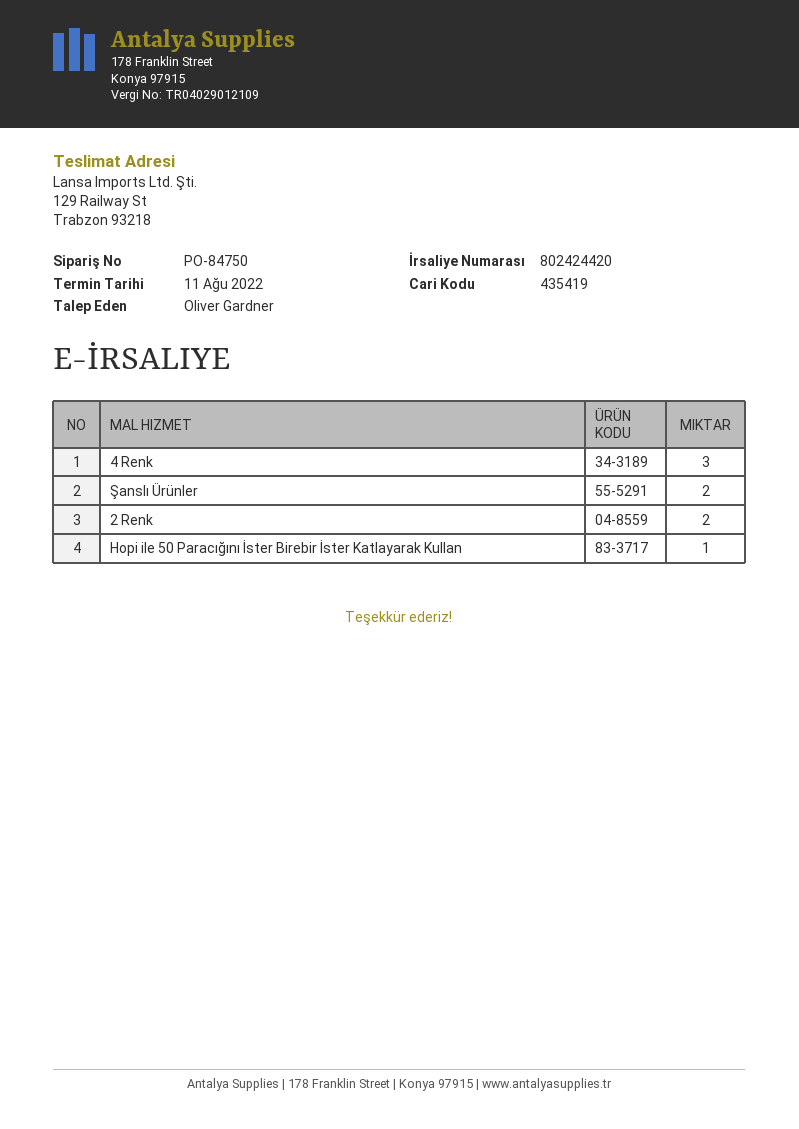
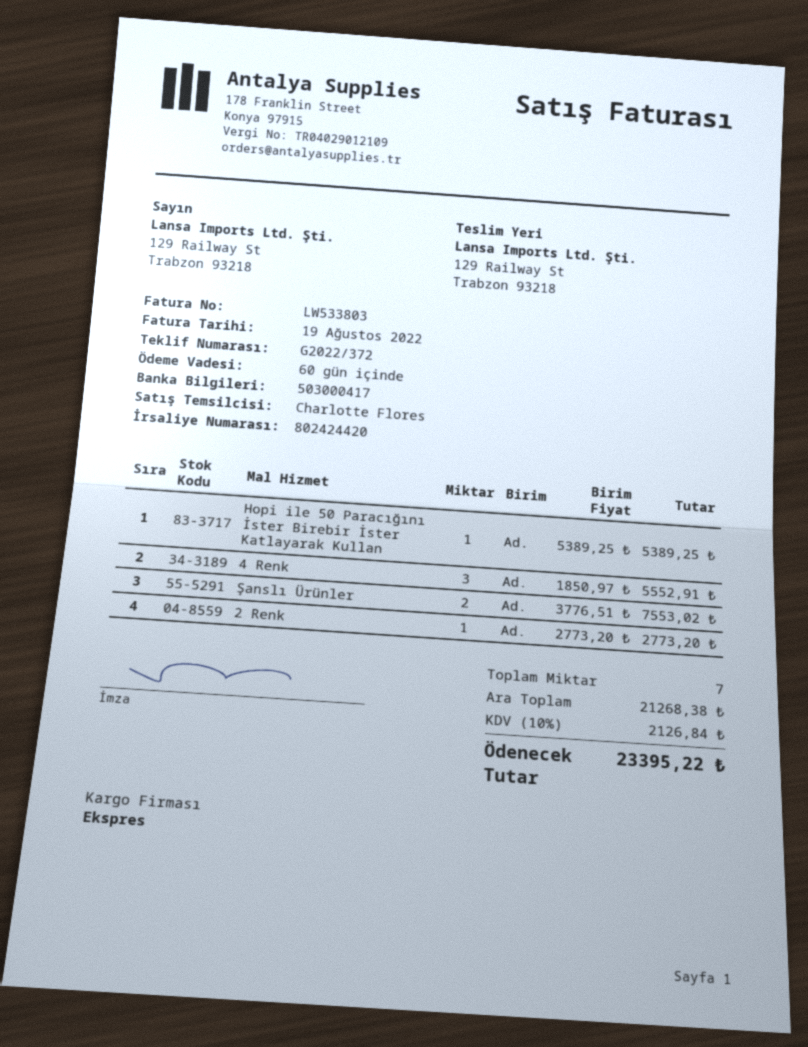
2 Renk: 2 -> 1

